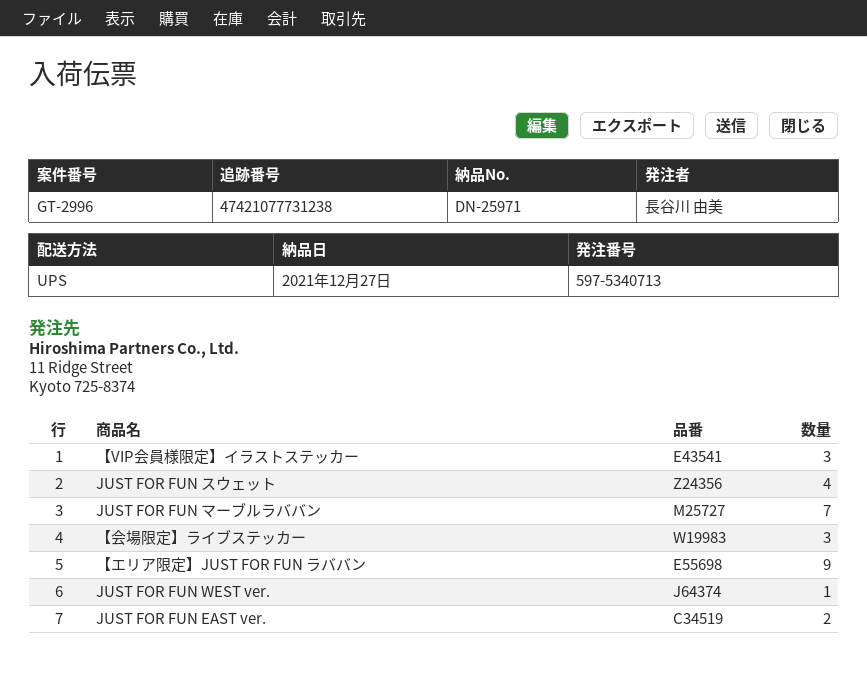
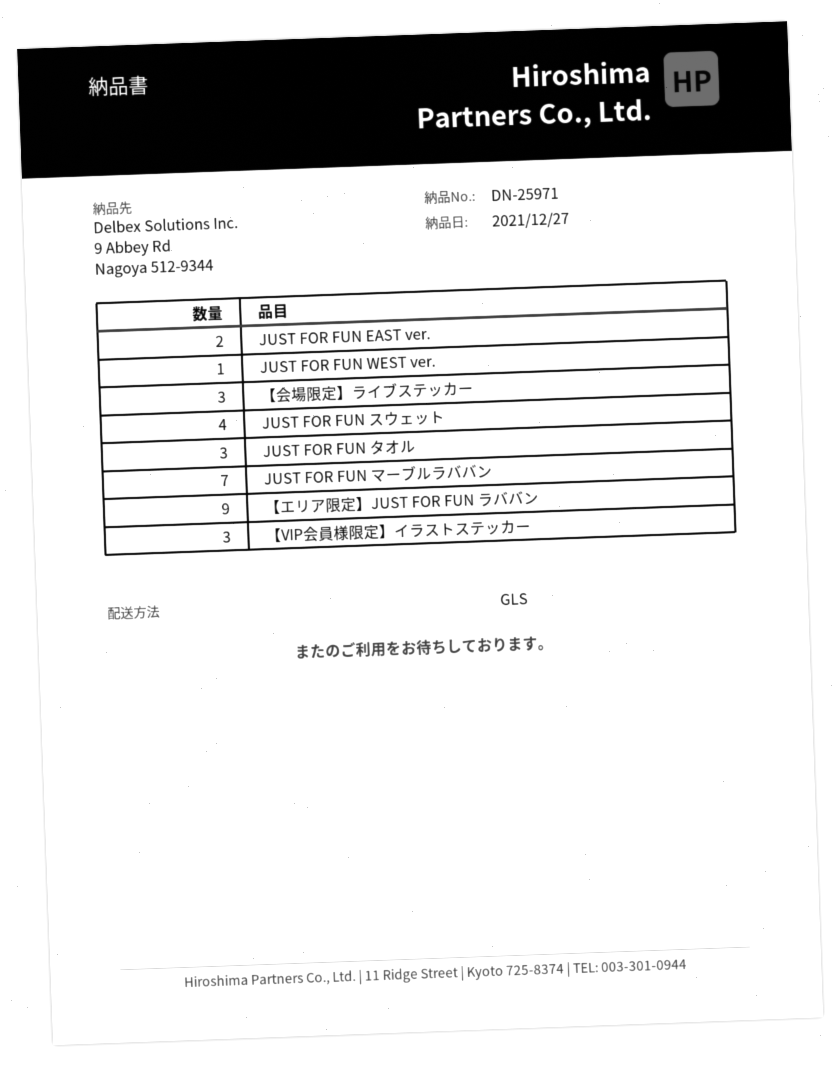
shipping method: UPS -> GLS
JUST FOR FUN タオル: none -> 3

